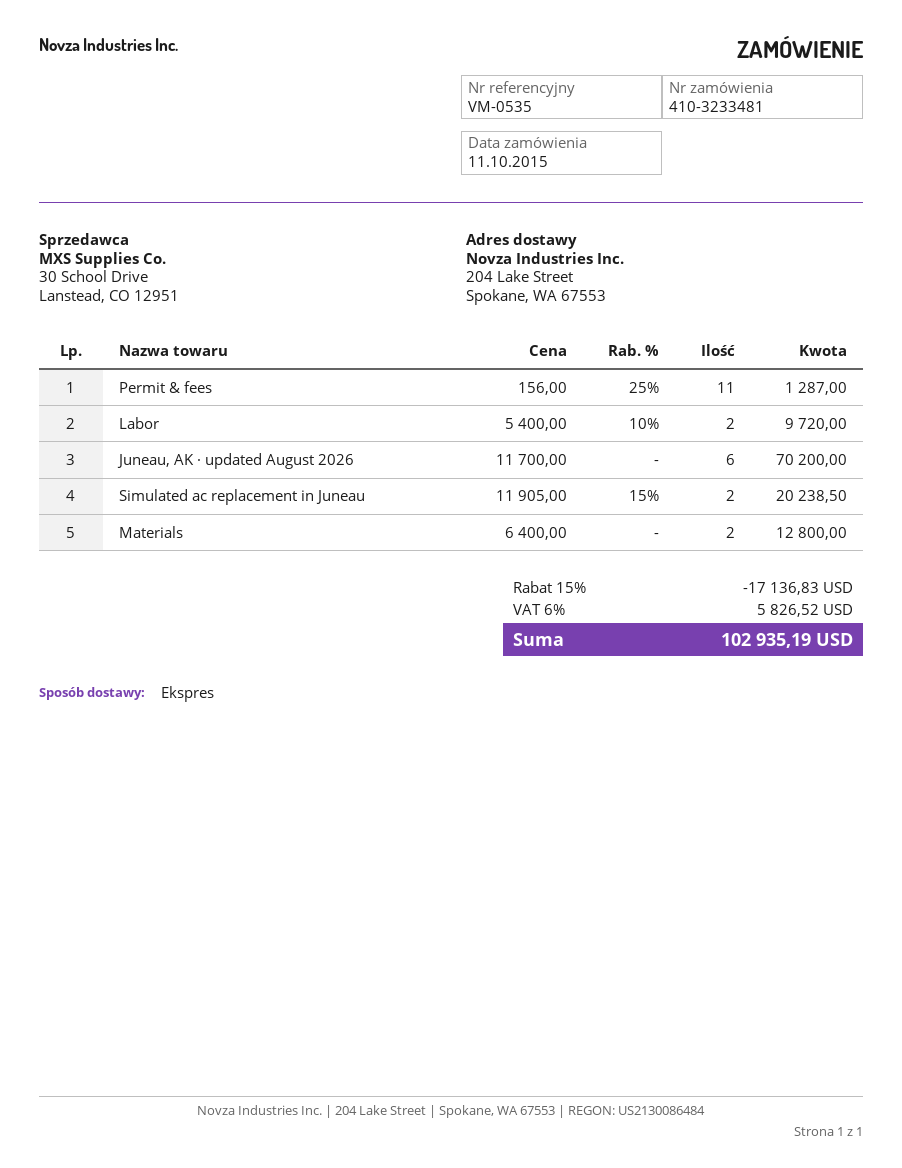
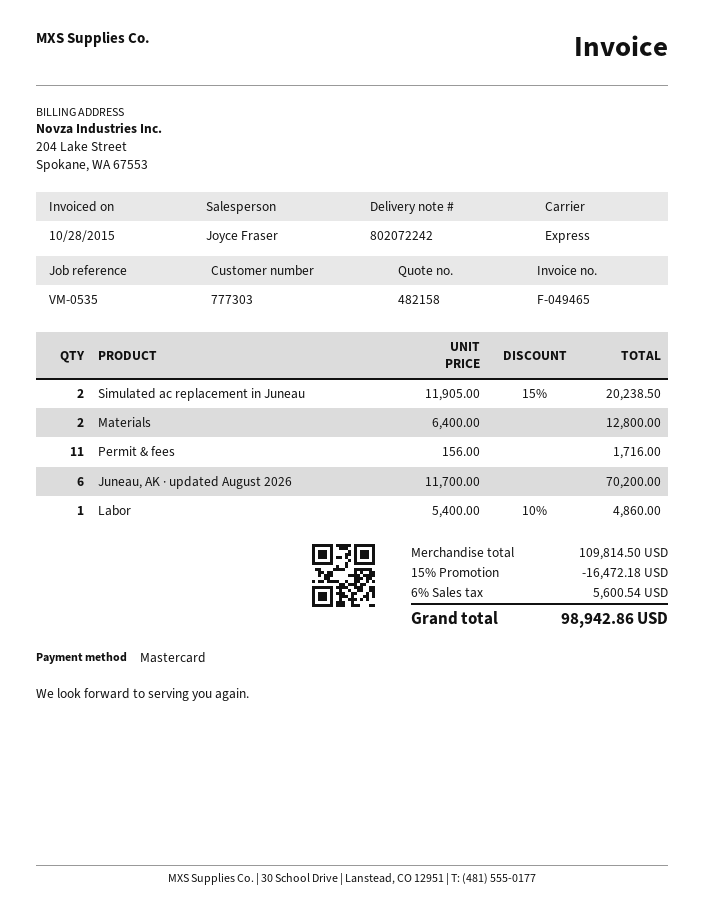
Permit & fees: 11 x 156.00 - 25% = 1287.00 -> 11 x 156.00 = 1716.00
Labor: 2 x 5400.00 - 10% = 9720.00 -> 1 x 5400.00 - 10% = 4860.00
discount: 15% = 17136.83 -> 15% = 16472.18
tax: 6% = 5826.52 -> 6% = 5600.54
total: 102935.19 -> 98942.86

